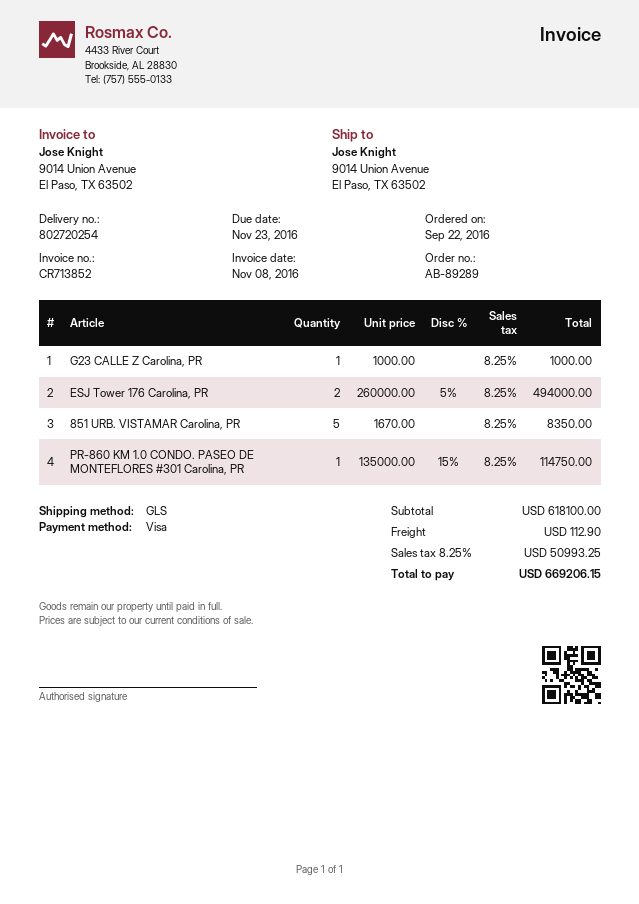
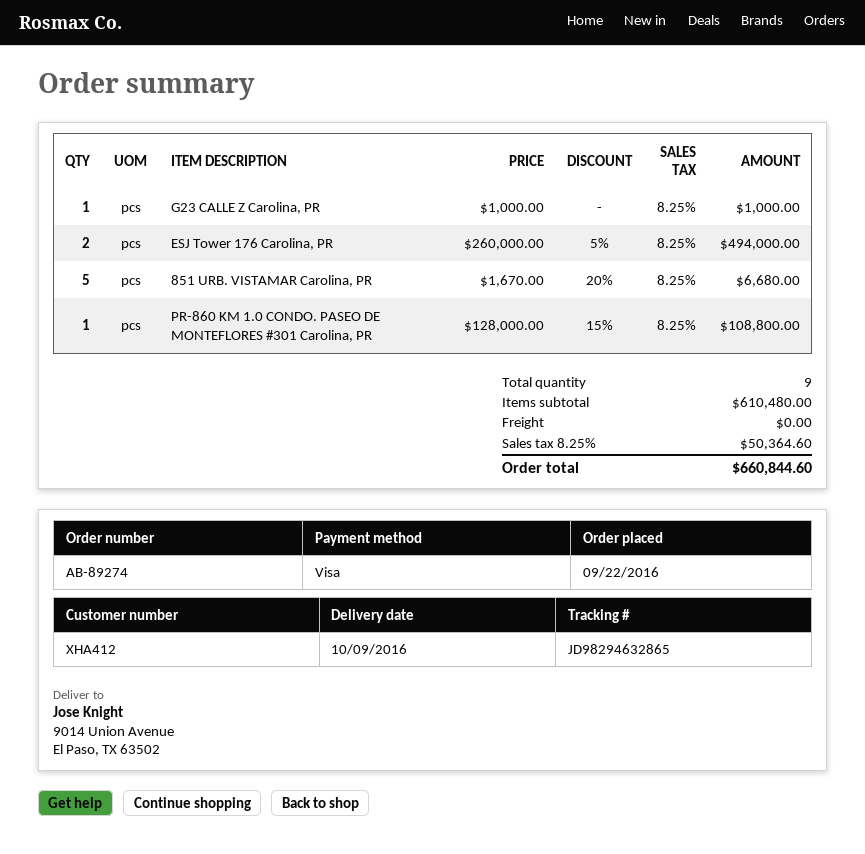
order number: AB-89289 -> AB-89274
851 URB. VISTAMAR Carolina, PR: 5 x 1670.00 = 8350.00 -> 5 x 1670.00 - 20% = 6680.00
PR-860 KM 1.0 CONDO. PASEO DE MONTEFLORES #301 Carolina, PR: 1 x 135000.00 - 15% = 114750.00 -> 1 x 128000.00 - 15% = 108800.00
subtotal: 618100.00 -> 610480.00
shipping: 112.90 -> 0.00
tax: 8.25% = 50993.25 -> 8.25% = 50364.60
total: 669206.15 -> 660844.60

